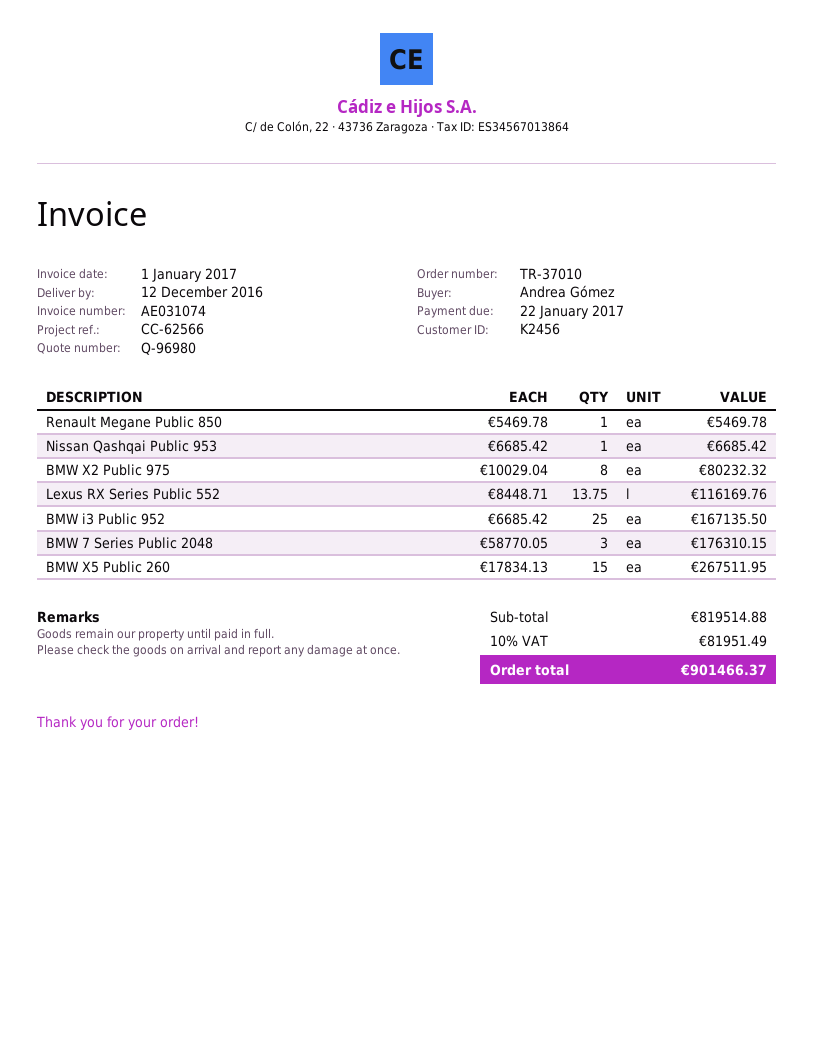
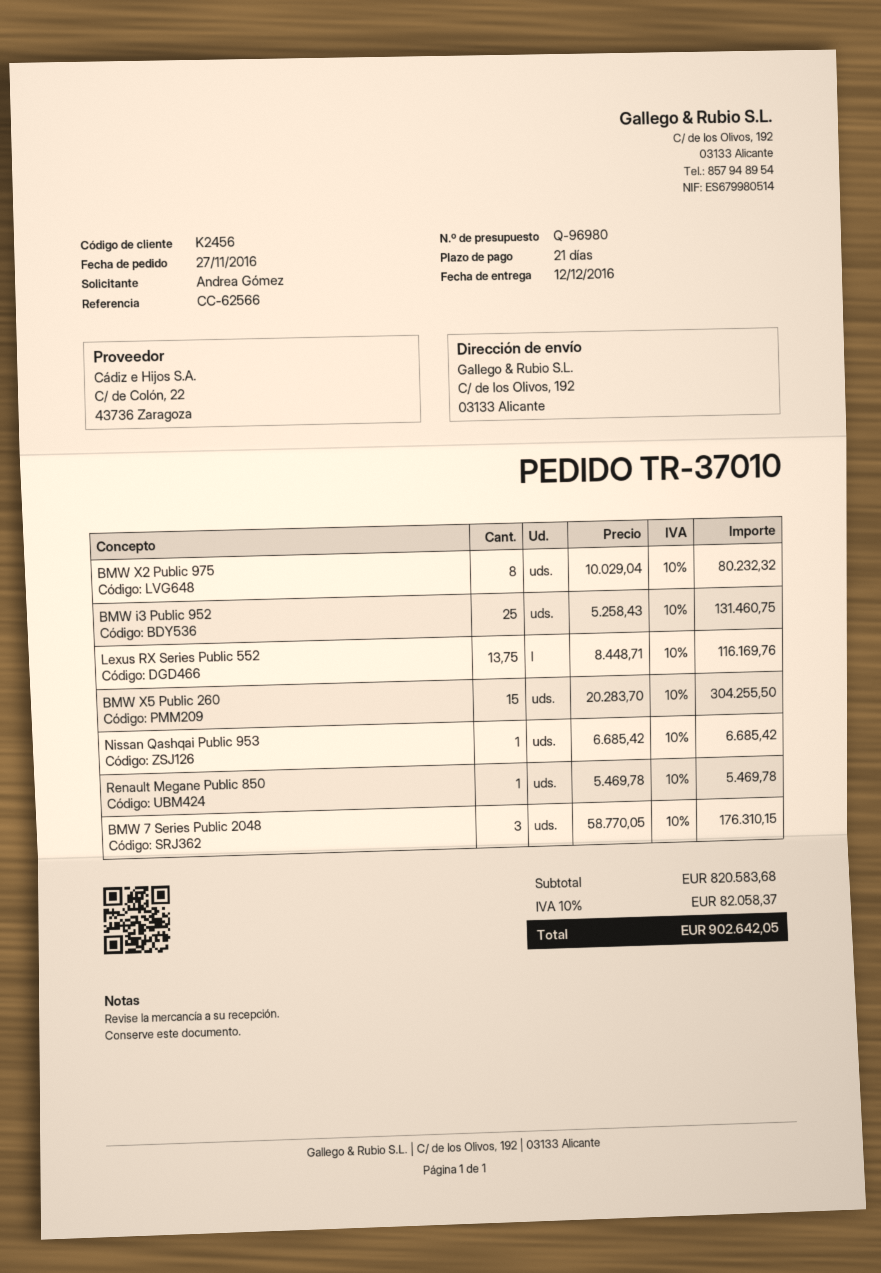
BMW i3 Public 952: 25 x 6685.42 = 167135.50 -> 25 x 5258.43 = 131460.75
BMW X5 Public 260: 15 x 17834.13 = 267511.95 -> 15 x 20283.70 = 304255.50
subtotal: 819514.88 -> 820583.68
tax: 10% = 81951.49 -> 10% = 82058.37
total: 901466.37 -> 902642.05

